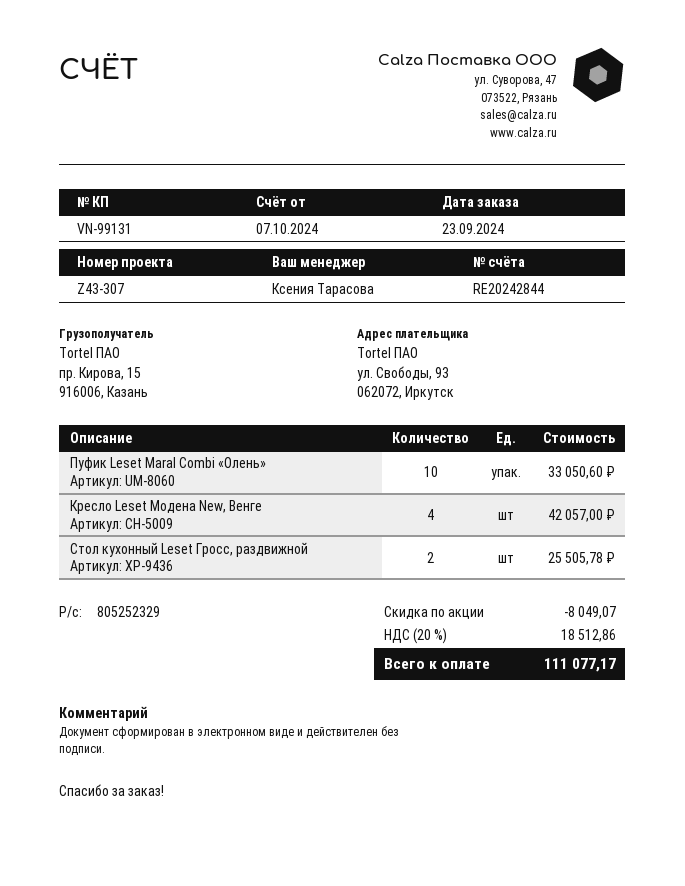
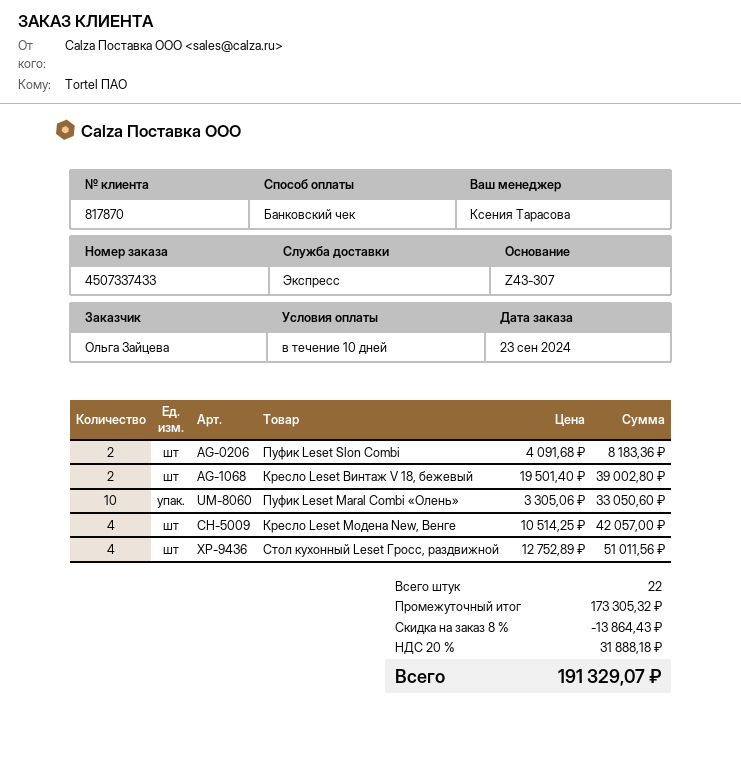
Стол кухонный Leset Гросс, раздвижной: 2 for 25505.78 -> 4 for 51011.56
Пуфик Leset Slon Combi: none -> 2 for 8183.36
Кресло Leset Винтаж V 18, бежевый: none -> 2 for 39002.80
discount: 8049.07 -> 13864.43
tax: 20% = 18512.86 -> 20% = 31888.18
total: 111077.17 -> 191329.07

